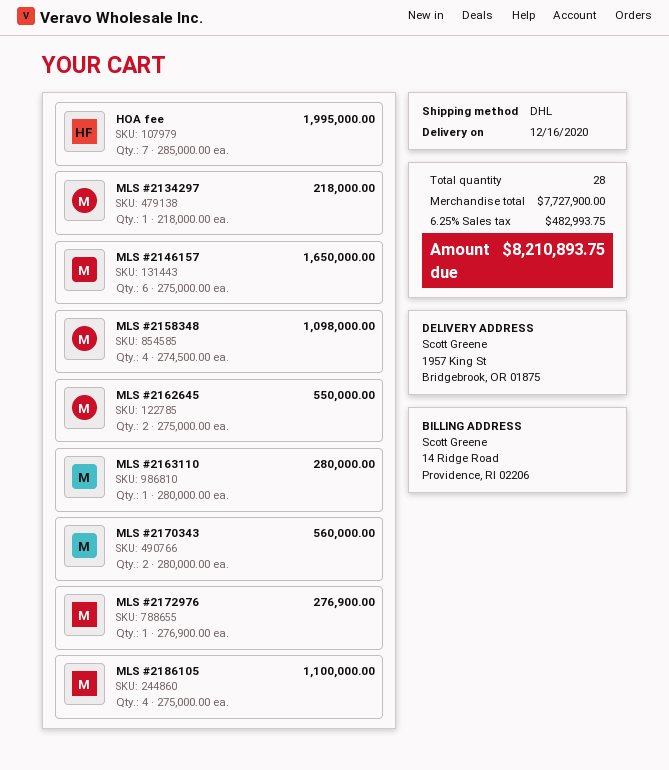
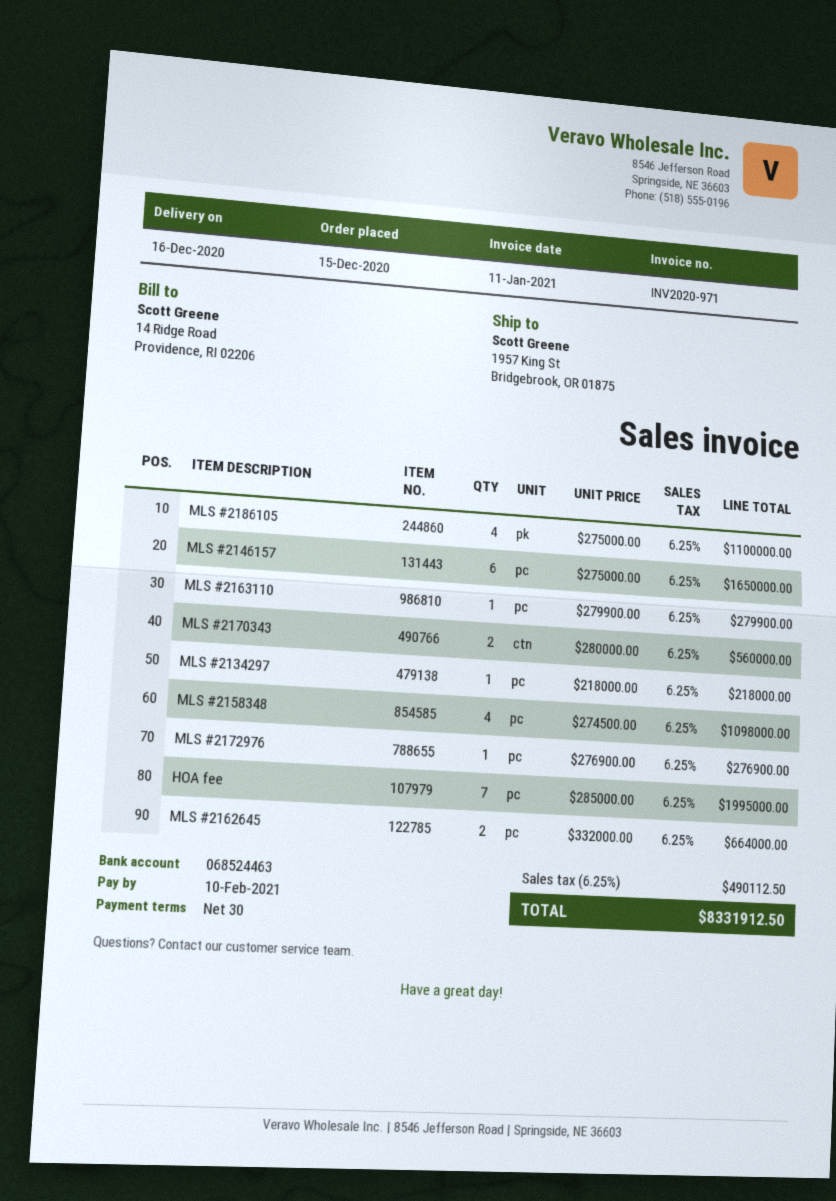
MLS #2162645: 2 x 275000.00 = 550000.00 -> 2 x 332000.00 = 664000.00
MLS #2163110: 1 x 280000.00 = 280000.00 -> 1 x 279900.00 = 279900.00
tax: 6.25% = 482993.75 -> 6.25% = 490112.50
total: 8210893.75 -> 8331912.50

